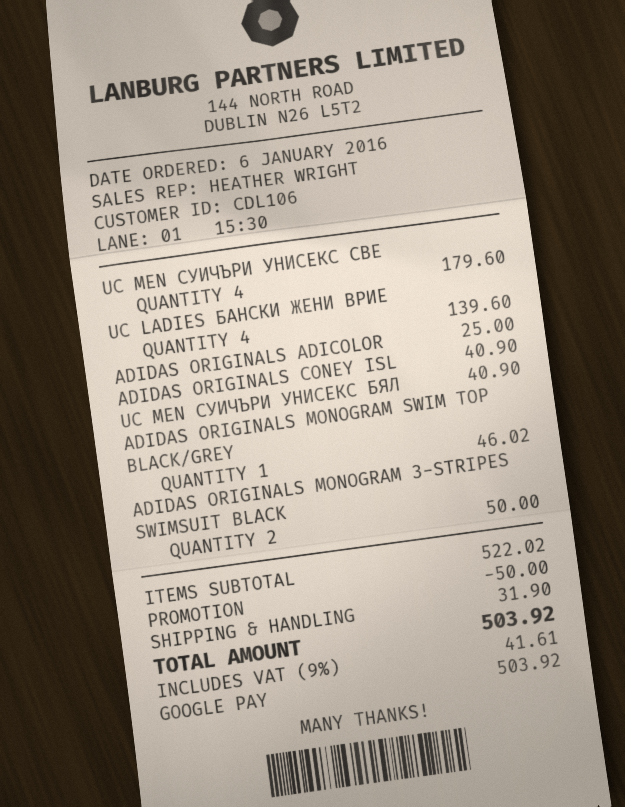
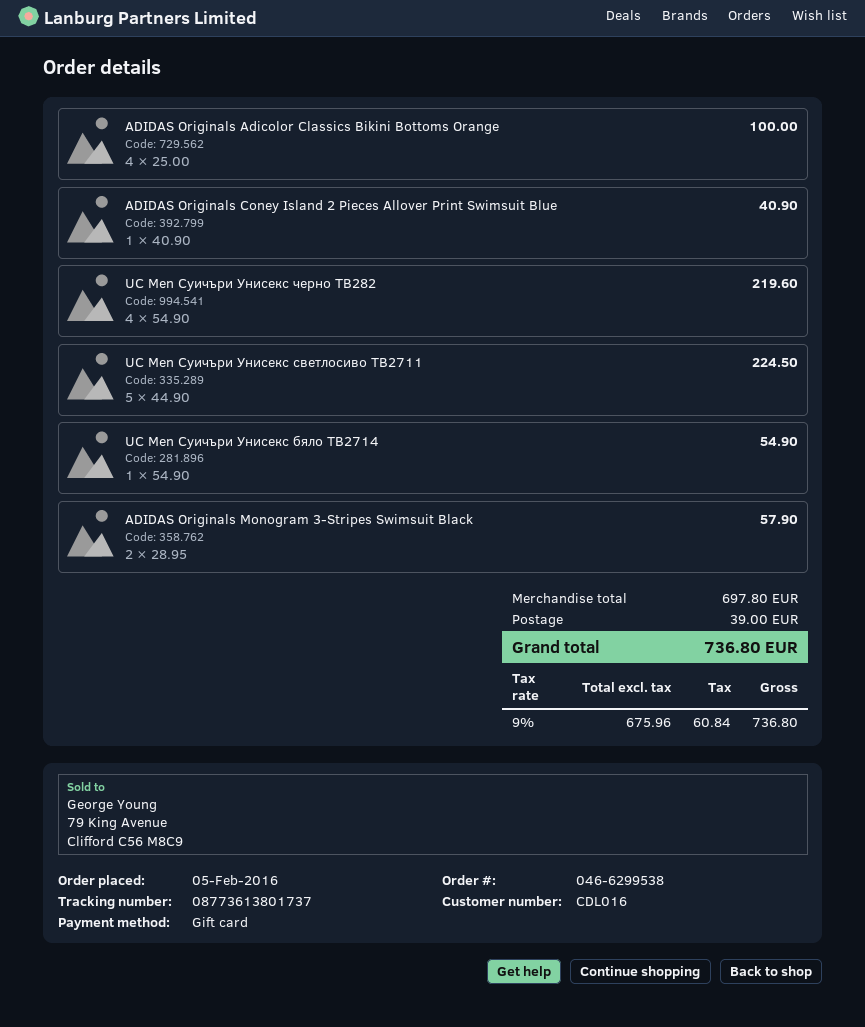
order date: 2016-01-06 -> 2016-02-05
customer number: CDL106 -> CDL016
payment method: Google Pay -> gift card
UC MEN СУИЧЪРИ УНИСЕКС СВЕ: 4 for 179.60 -> 5 for 224.50
UC LADIES БАНСКИ ЖЕНИ ВРИЕ: 4 for 139.60 -> none
ADIDAS ORIGINALS ADICOLOR: 1 for 25.00 -> 4 for 100.00
UC MEN СУИЧЪРИ УНИСЕКС БЯЛ: 1 for 40.90 -> 1 for 54.90
ADIDAS ORIGINALS MONOGRAM SWIM TOP BLACK/GREY: 1 for 46.02 -> none
ADIDAS ORIGINALS MONOGRAM 3-STRIPES SWIMSUIT BLACK: 2 for 50.00 -> 2 for 57.90
UC Men Суичъри Унисекс черно TB282: none -> 4 for 219.60
subtotal: 522.02 -> 697.80
discount: 50.00 -> none
shipping: 31.90 -> 39.00
tax: 9% = 41.61 -> 9% = 60.84
total: 503.92 -> 736.80

